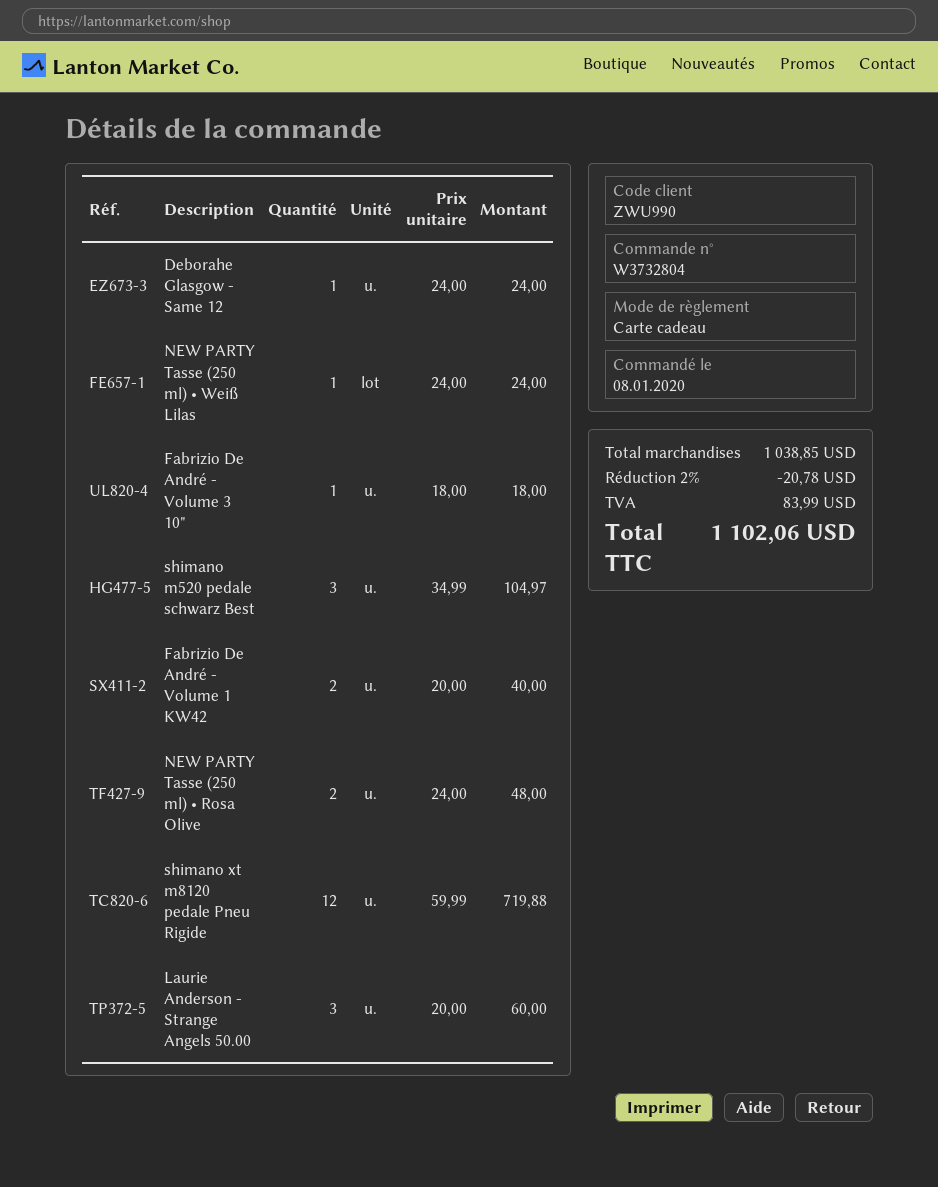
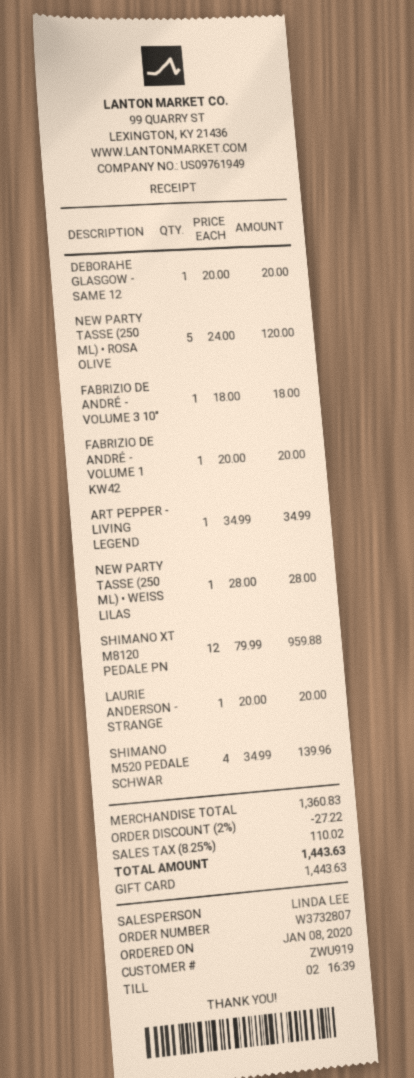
order number: W3732804 -> W3732807
customer number: ZWU990 -> ZWU919
Deborahe Glasgow - Same 12: 1 x 24.00 = 24.00 -> 1 x 20.00 = 20.00
NEW PARTY Tasse (250 ml) • Weiß Lilas: 1 x 24.00 = 24.00 -> 1 x 28.00 = 28.00
shimano m520 pedale schwarz Best: 3 x 34.99 = 104.97 -> 4 x 34.99 = 139.96
Fabrizio De André - Volume 1 KW42: 2 x 20.00 = 40.00 -> 1 x 20.00 = 20.00
NEW PARTY Tasse (250 ml) • Rosa Olive: 2 x 24.00 = 48.00 -> 5 x 24.00 = 120.00
shimano xt m8120 pedale Pneu Rigide: 12 x 59.99 = 719.88 -> 12 x 79.99 = 959.88
Laurie Anderson - Strange Angels 50.00: 3 x 20.00 = 60.00 -> 1 x 20.00 = 20.00
ART PEPPER - LIVING LEGEND: none -> 1 x 34.99 = 34.99
subtotal: 1038.85 -> 1360.83
discount: 2% = 20.78 -> 2% = 27.22
tax: 83.99 -> 110.02
total: 1102.06 -> 1443.63

